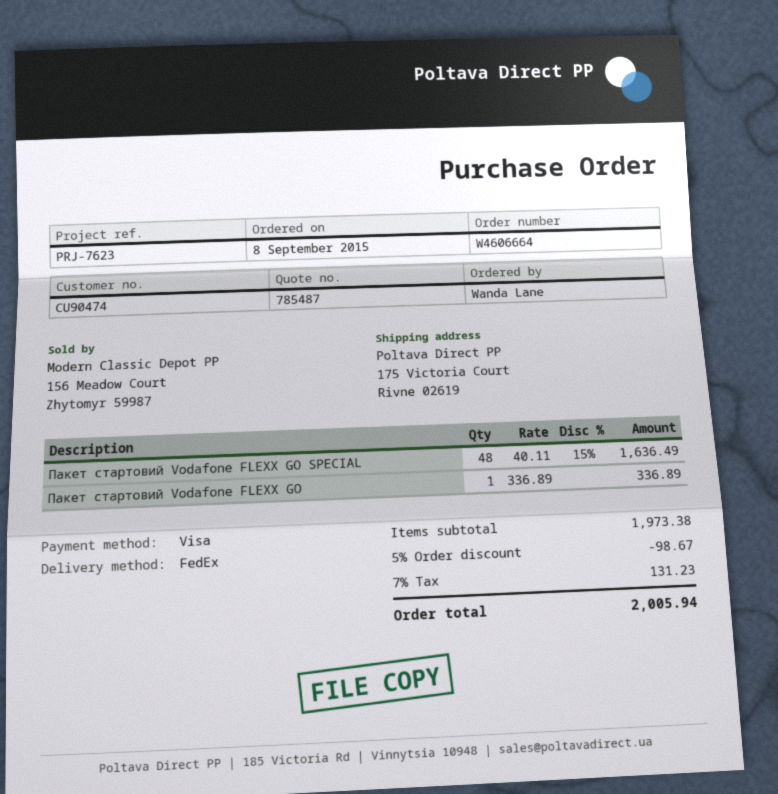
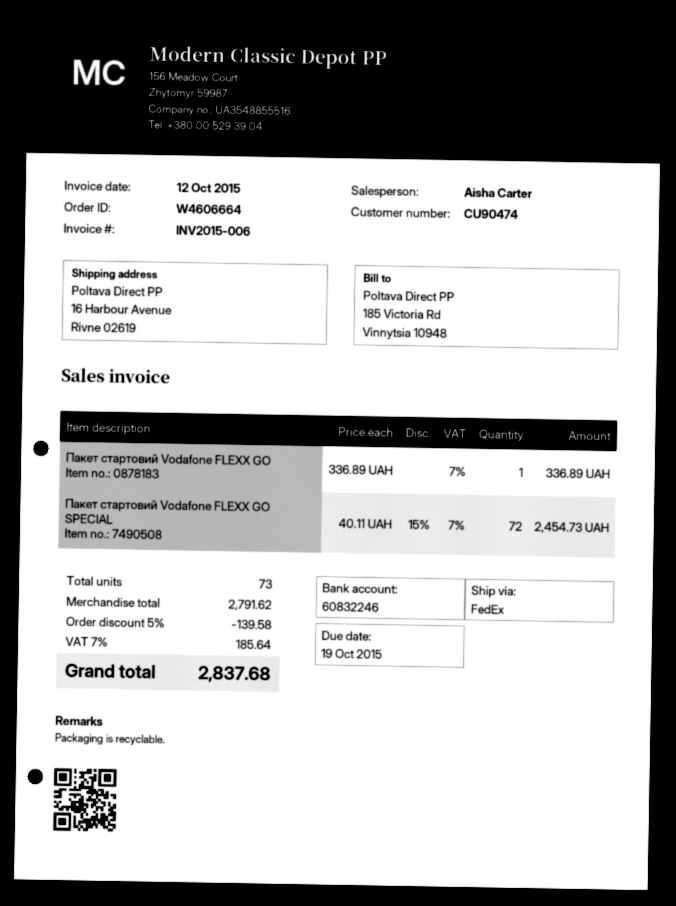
ship to: 175 Victoria Court, Rivne 02619 -> 16 Harbour Avenue, Rivne 02619
Пакет стартовий Vodafone FLEXX GO SPECIAL: 48 x 40.11 - 15% = 1636.49 -> 72 x 40.11 - 15% = 2454.73
subtotal: 1973.38 -> 2791.62
discount: 5% = 98.67 -> 5% = 139.58
tax: 7% = 131.23 -> 7% = 185.64
total: 2005.94 -> 2837.68

